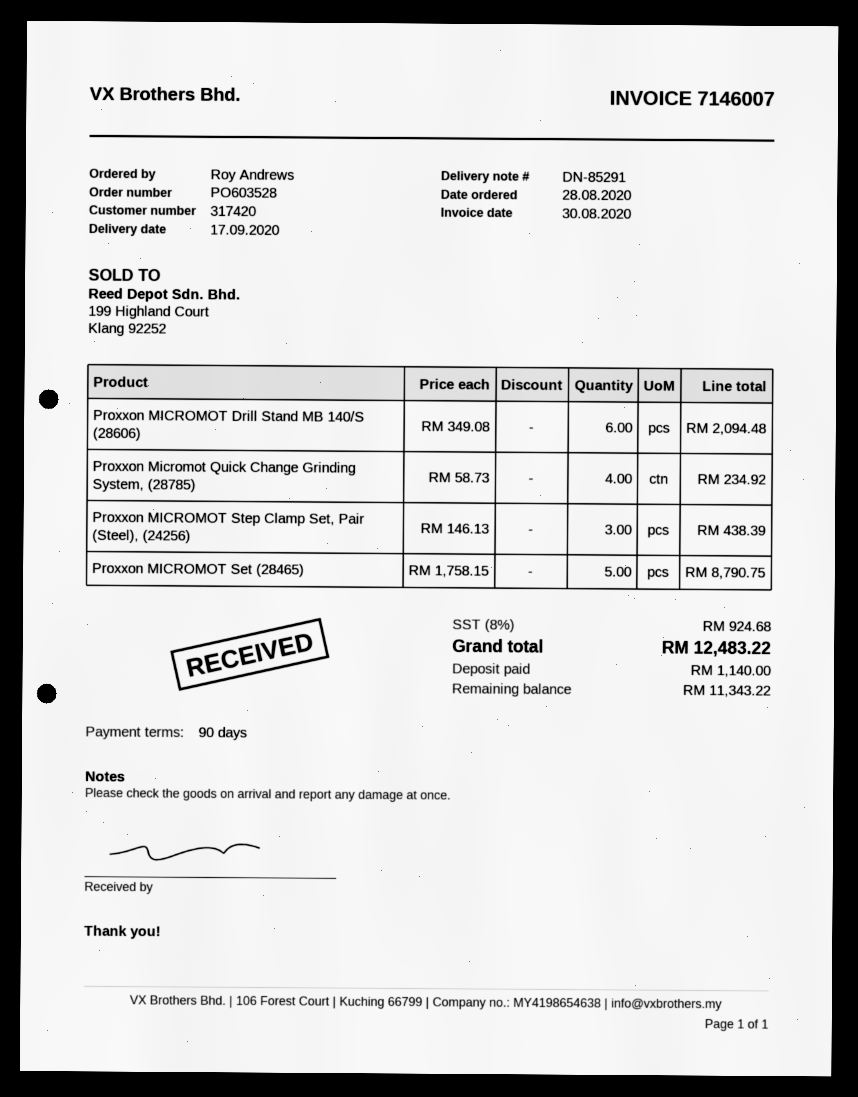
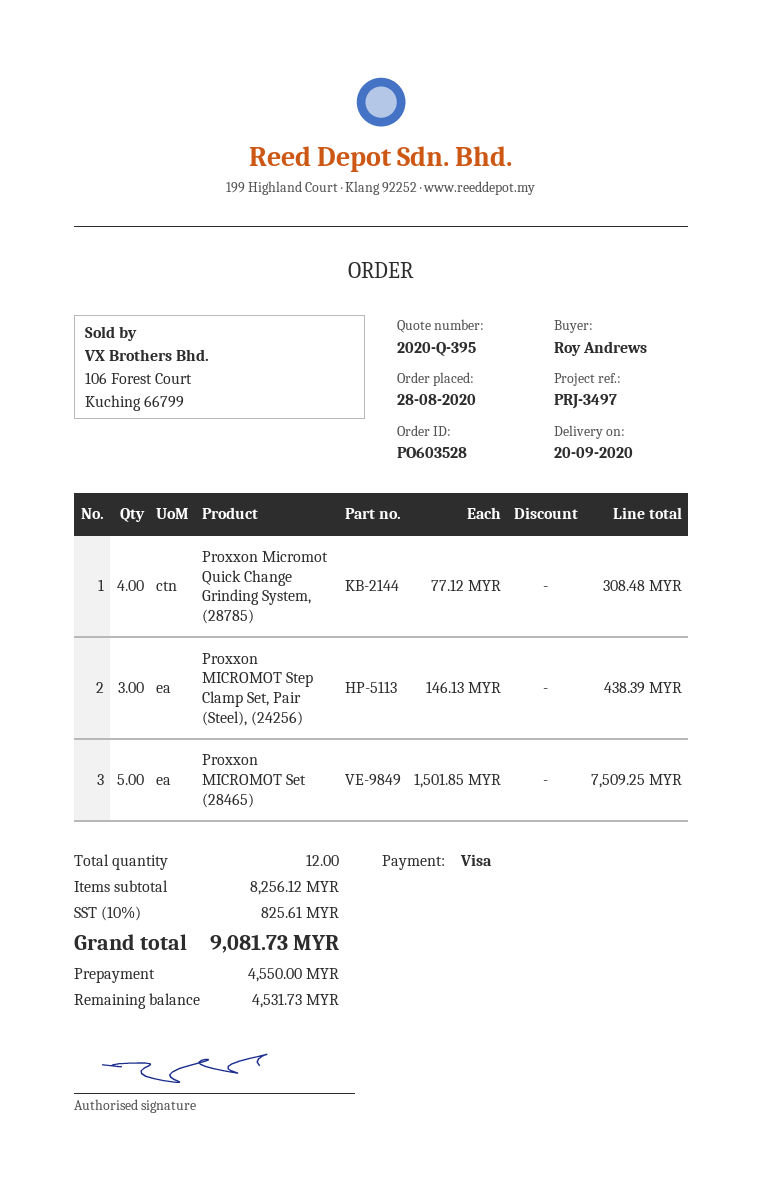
delivery date: 2020-09-17 -> 2020-09-20
Proxxon MICROMOT Drill Stand MB 140/S (28606): 6 x 349.08 = 2094.48 -> none
Proxxon Micromot Quick Change Grinding System, (28785): 4 x 58.73 = 234.92 -> 4 x 77.12 = 308.48
Proxxon MICROMOT Set (28465): 5 x 1758.15 = 8790.75 -> 5 x 1501.85 = 7509.25
tax: 8% = 924.68 -> 10% = 825.61
total: 12483.22 -> 9081.73
deposit: 1140.00 -> 4550.00
balance: 11343.22 -> 4531.73

